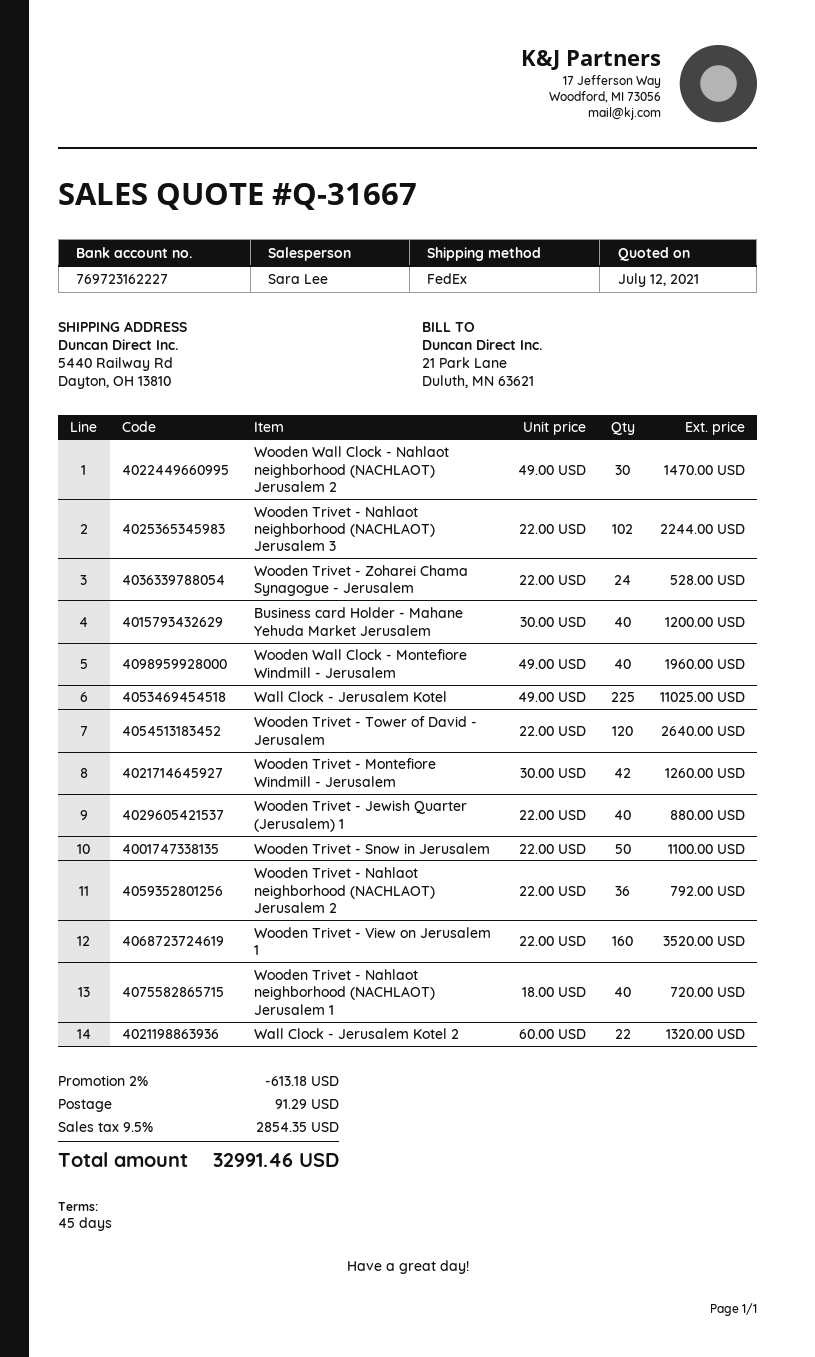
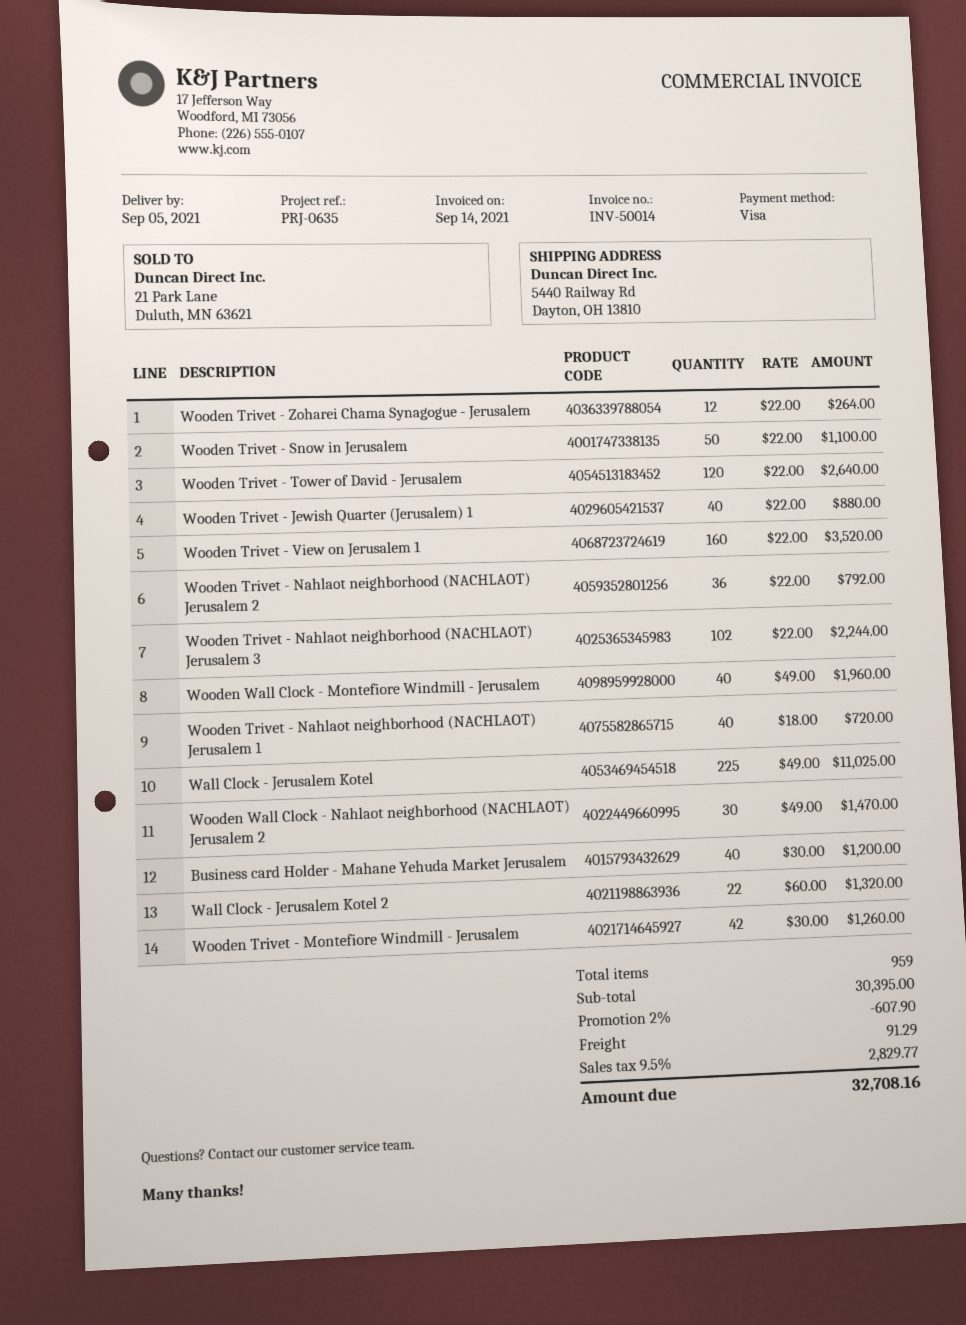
Wooden Trivet - Zoharei Chama Synagogue - Jerusalem: 24 x 22.00 = 528.00 -> 12 x 22.00 = 264.00
discount: 2% = 613.18 -> 2% = 607.90
tax: 9.5% = 2854.35 -> 9.5% = 2829.77
total: 32991.46 -> 32708.16

